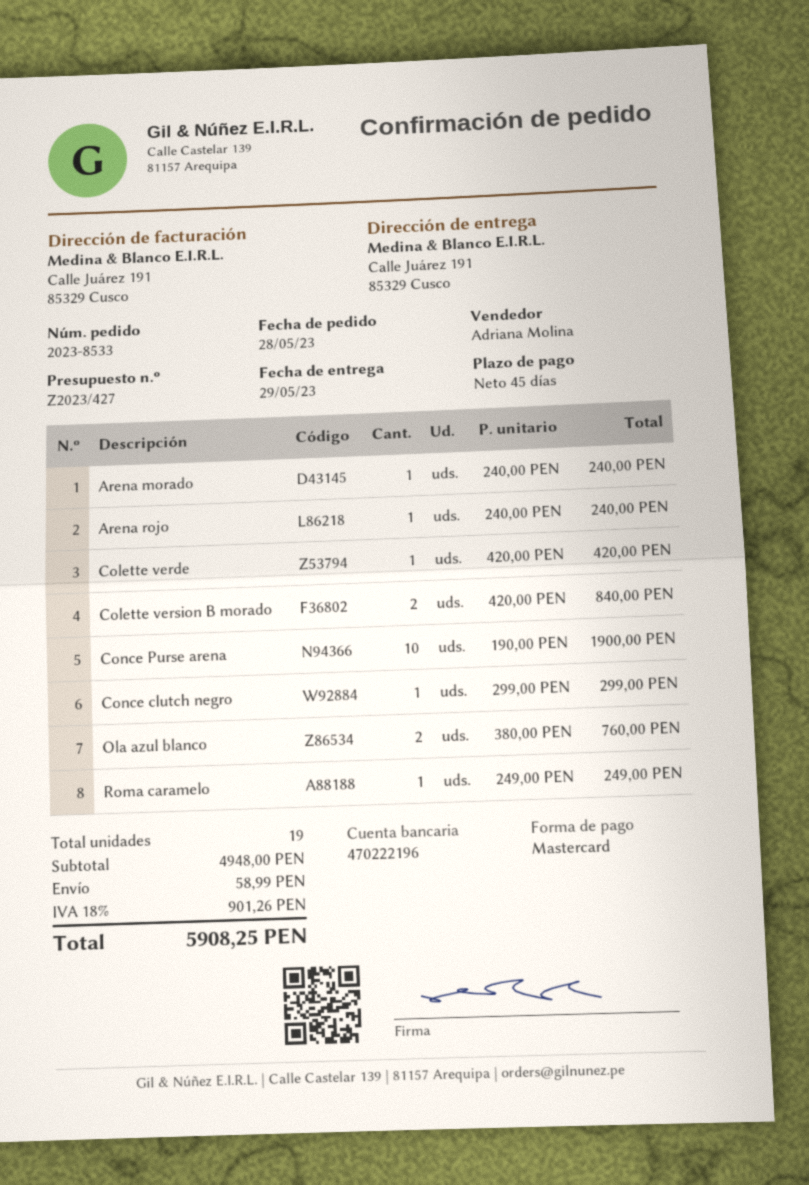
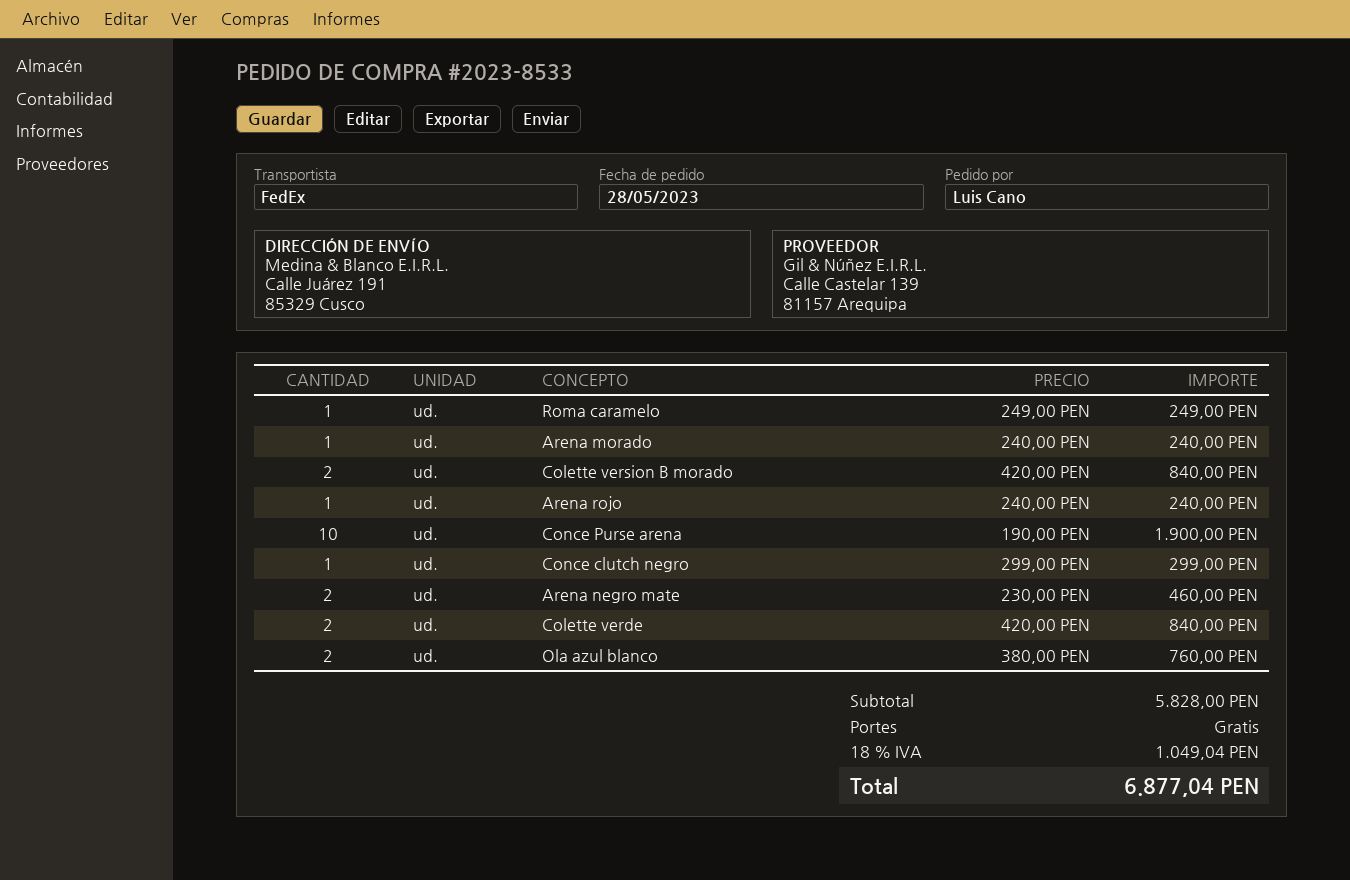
Colette verde: 1 x 420.00 = 420.00 -> 2 x 420.00 = 840.00
Arena negro mate: none -> 2 x 230.00 = 460.00
subtotal: 4948.00 -> 5828.00
shipping: 58.99 -> 0.00
tax: 18% = 901.26 -> 18% = 1049.04
total: 5908.25 -> 6877.04

